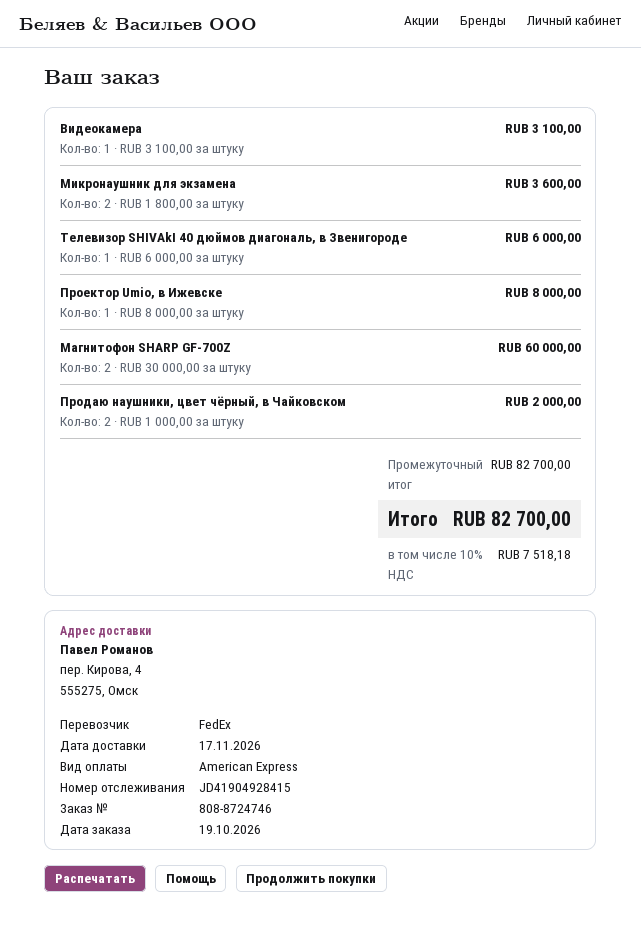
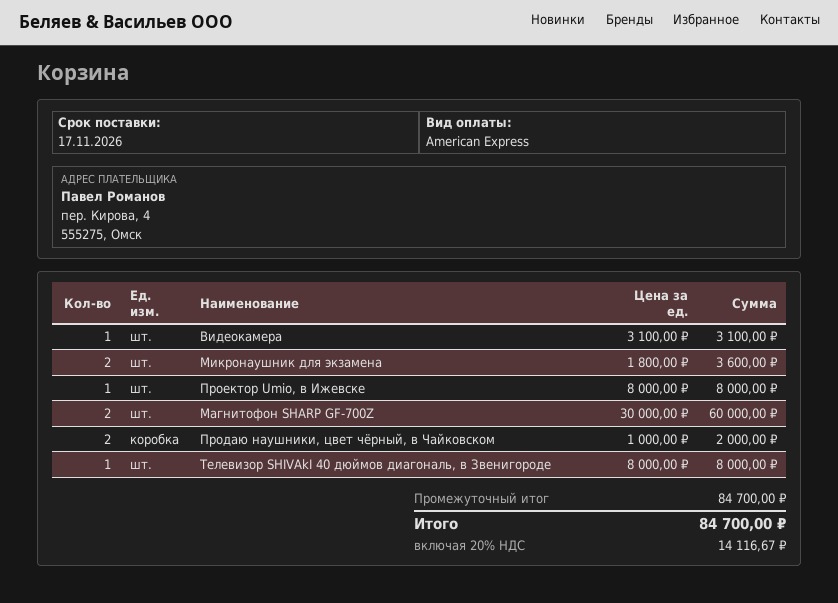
Телевизор SHIVAkI 40 дюймов диагональ, в Звенигороде: 1 x 6000.00 = 6000.00 -> 1 x 8000.00 = 8000.00
subtotal: 82700.00 -> 84700.00
tax: 10% = 7518.18 -> 20% = 14116.67
total: 82700.00 -> 84700.00

